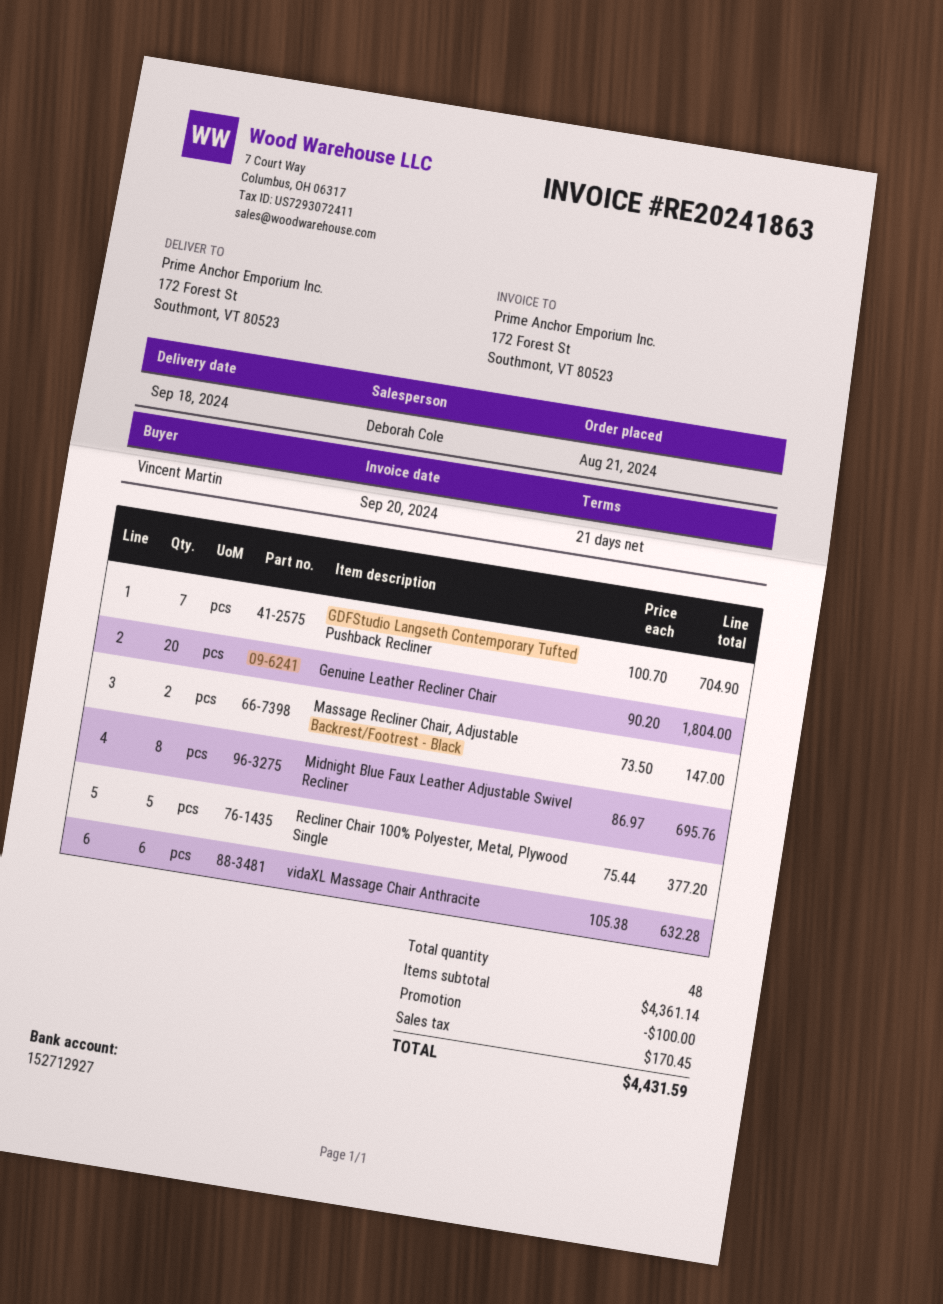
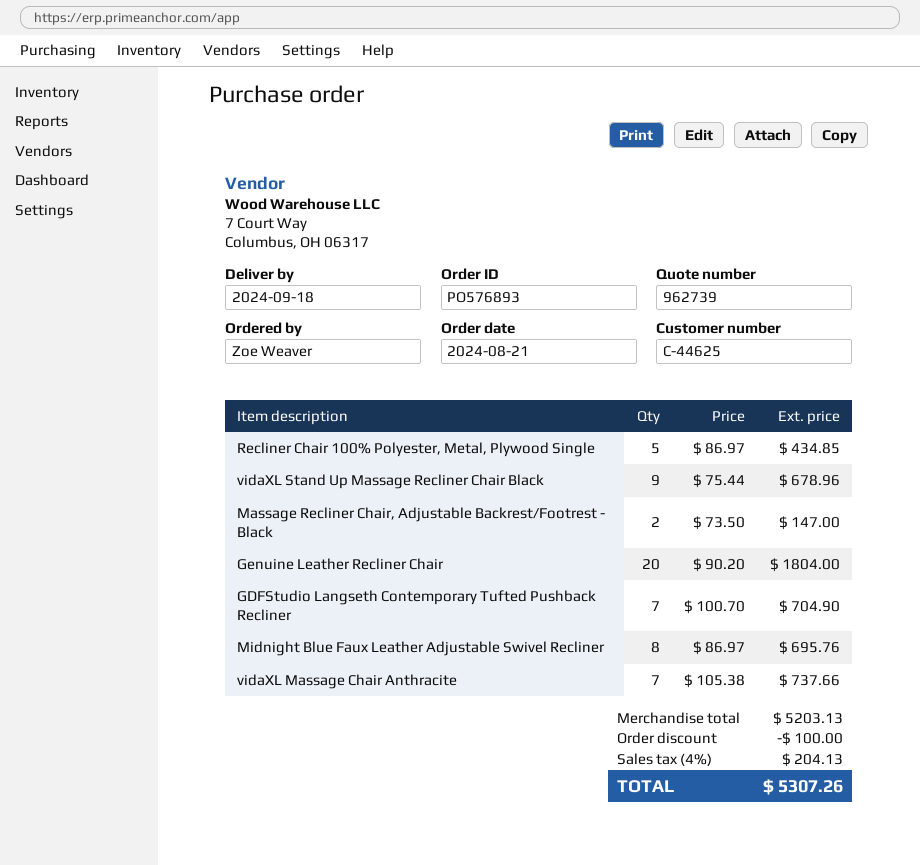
ordered by: Vincent Martin -> Zoe Weaver
Recliner Chair 100% Polyester, Metal, Plywood Single: 5 x 75.44 = 377.20 -> 5 x 86.97 = 434.85
vidaXL Massage Chair Anthracite: 6 x 105.38 = 632.28 -> 7 x 105.38 = 737.66
vidaXL Stand Up Massage Recliner Chair Black: none -> 9 x 75.44 = 678.96
subtotal: 4361.14 -> 5203.13
tax: 170.45 -> 204.13
total: 4431.59 -> 5307.26

